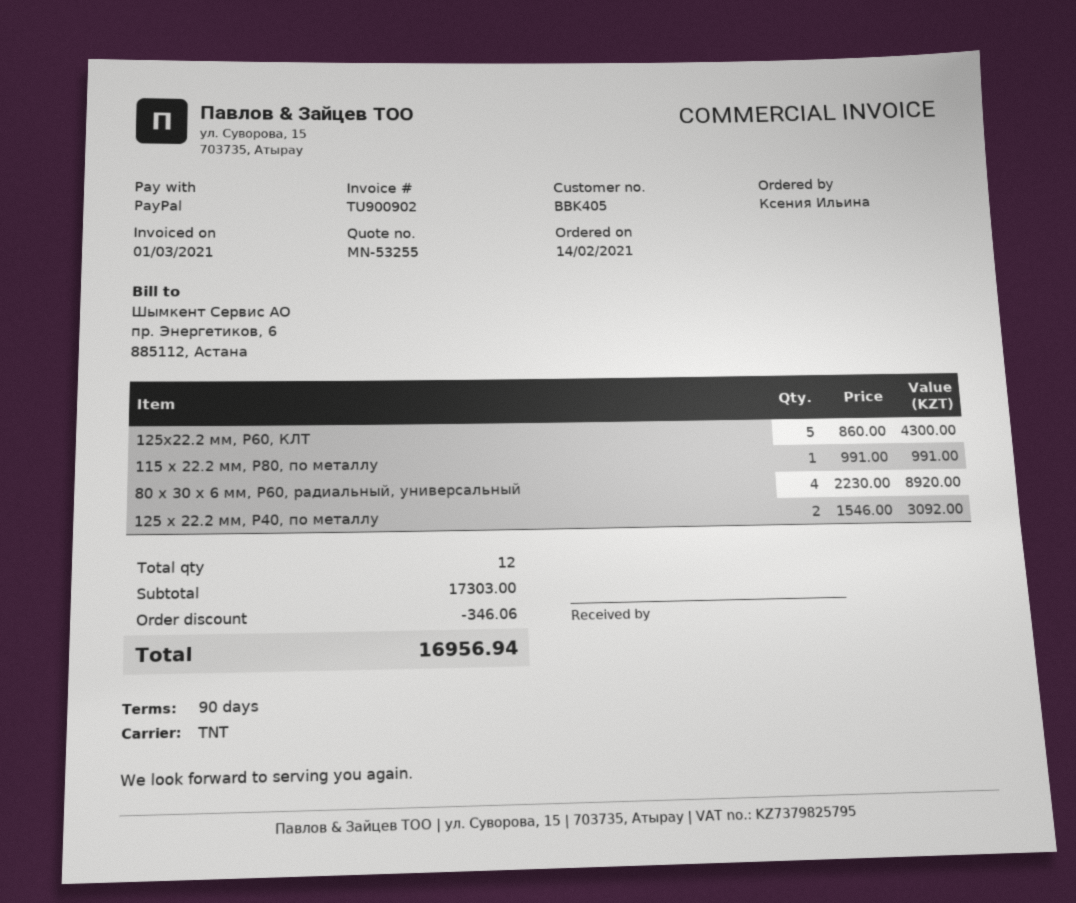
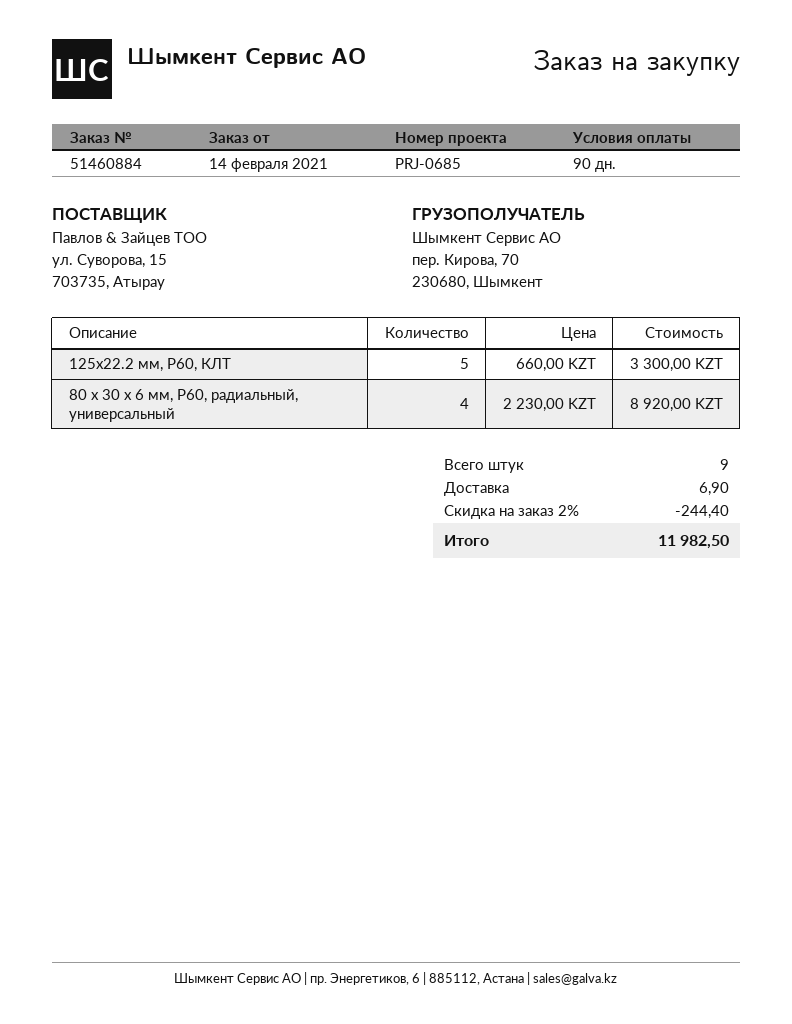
125x22.2 мм, P60, КЛТ: 5 x 860.00 = 4300.00 -> 5 x 660.00 = 3300.00
115 х 22.2 мм, P80, по металлу: 1 x 991.00 = 991.00 -> none
125 х 22.2 мм, P40, по металлу: 2 x 1546.00 = 3092.00 -> none
total quantity: 12 -> 9
discount: 346.06 -> 244.40
shipping: none -> 6.90
total: 16956.94 -> 11982.50

